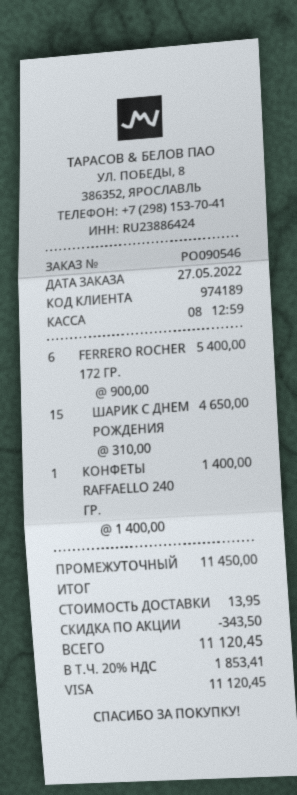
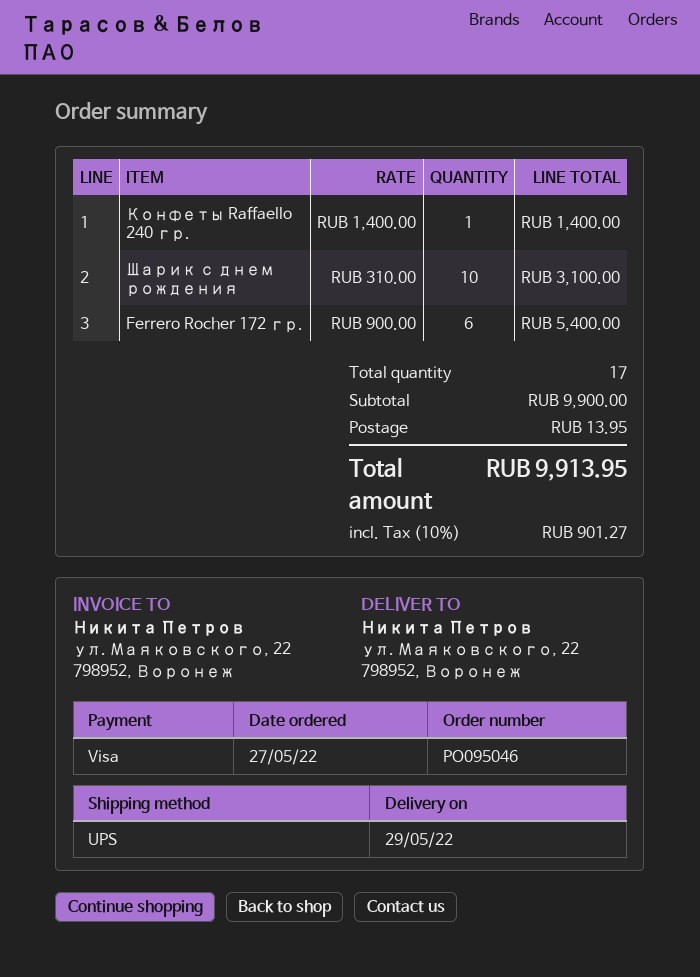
order number: PO090546 -> PO095046
ШАРИК С ДНЕМ РОЖДЕНИЯ: 15 x 310.00 = 4650.00 -> 10 x 310.00 = 3100.00
subtotal: 11450.00 -> 9900.00
discount: 343.50 -> none
tax: 20% = 1853.41 -> 10% = 901.27
total: 11120.45 -> 9913.95

